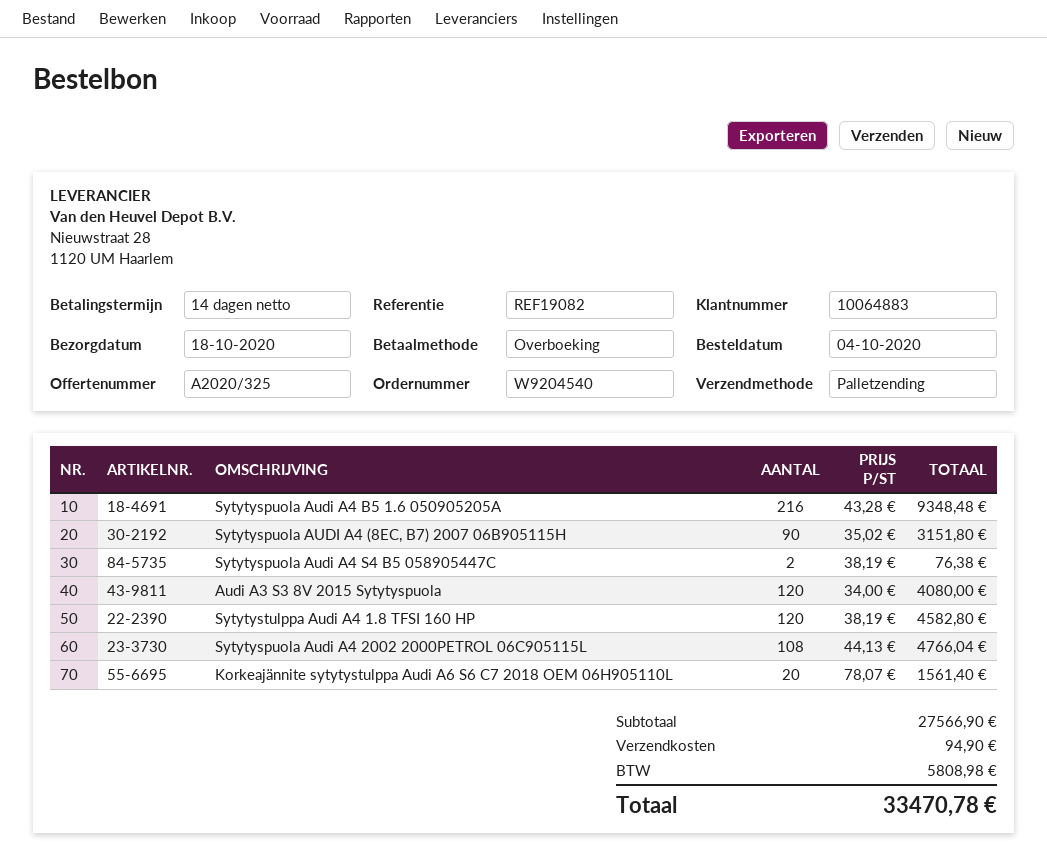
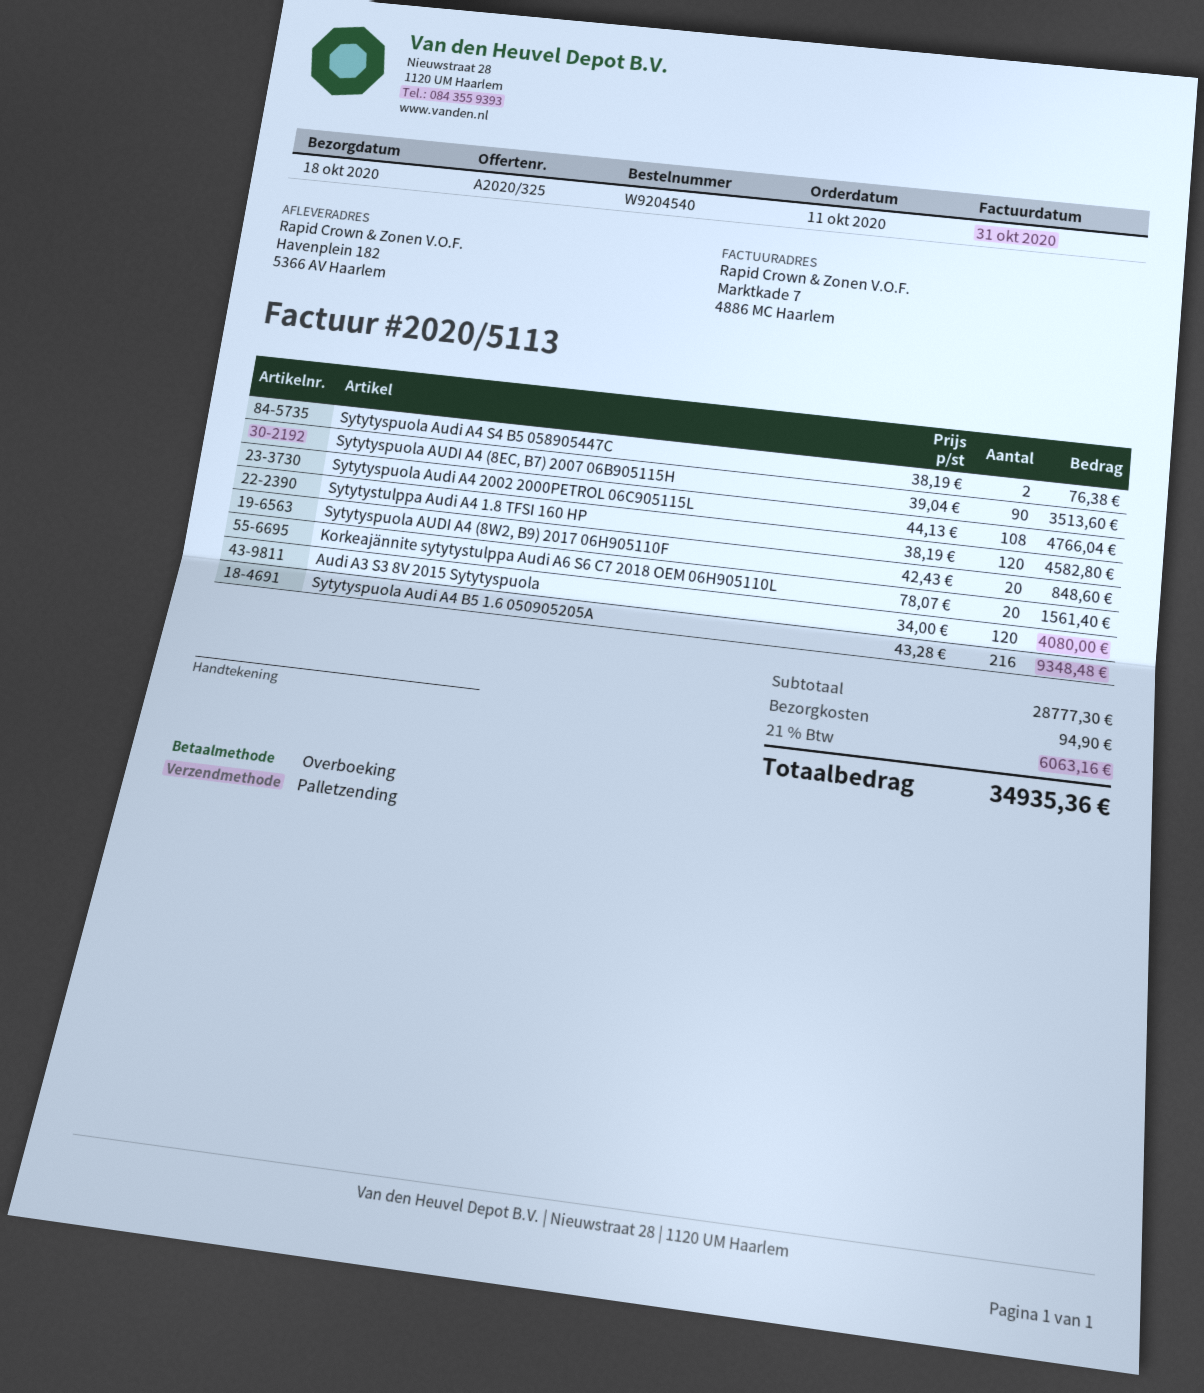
order date: 2020-10-04 -> 2020-10-11
Sytytyspuola AUDI A4 (8EC, B7) 2007 06B905115H: 90 x 35.02 = 3151.80 -> 90 x 39.04 = 3513.60
Sytytyspuola AUDI A4 (8W2, B9) 2017 06H905110F: none -> 20 x 42.43 = 848.60
subtotal: 27566.90 -> 28777.30
tax: 5808.98 -> 6063.16
total: 33470.78 -> 34935.36

